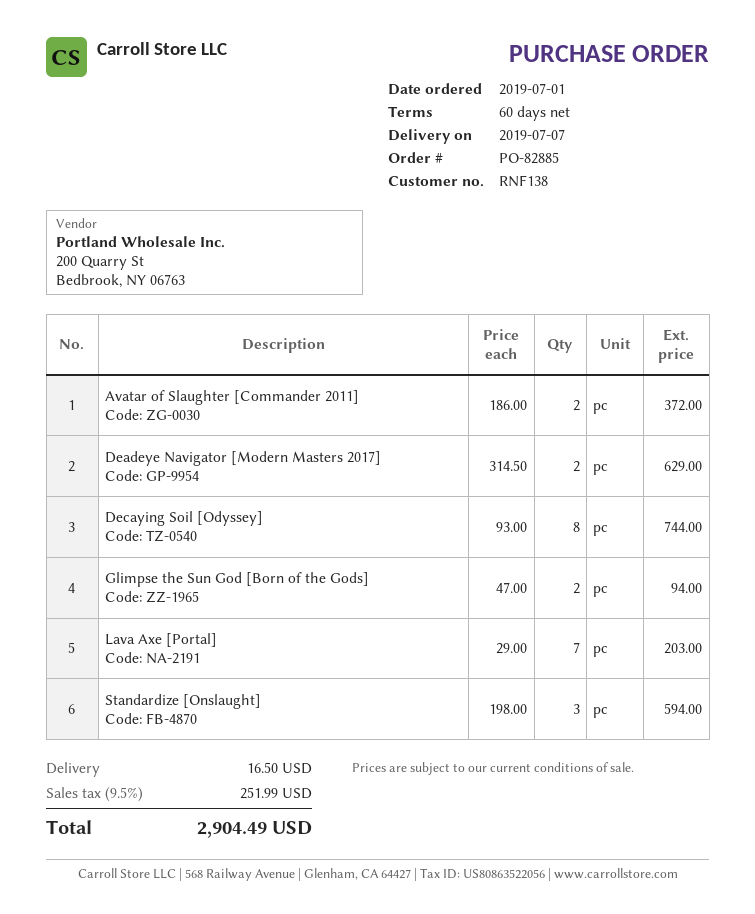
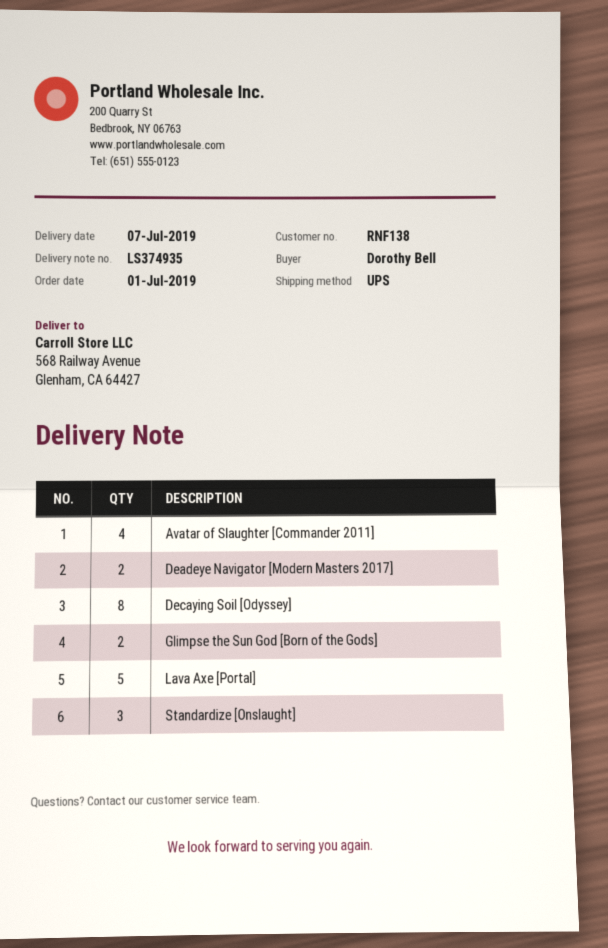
Avatar of Slaughter [Commander 2011]: 2 -> 4
Lava Axe [Portal]: 7 -> 5

